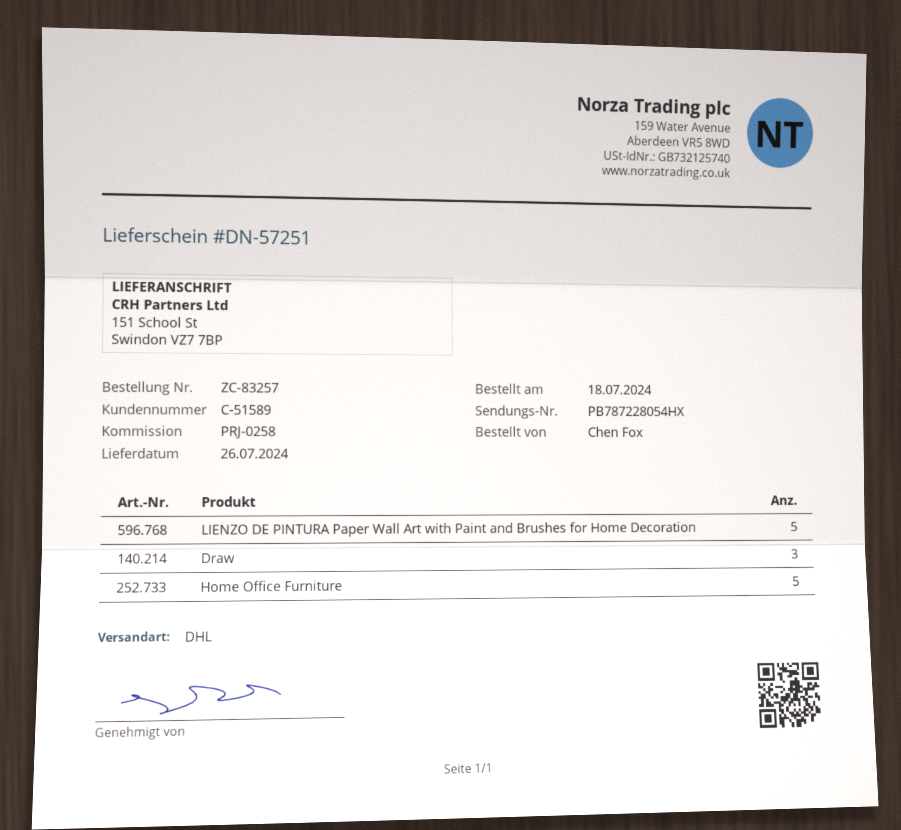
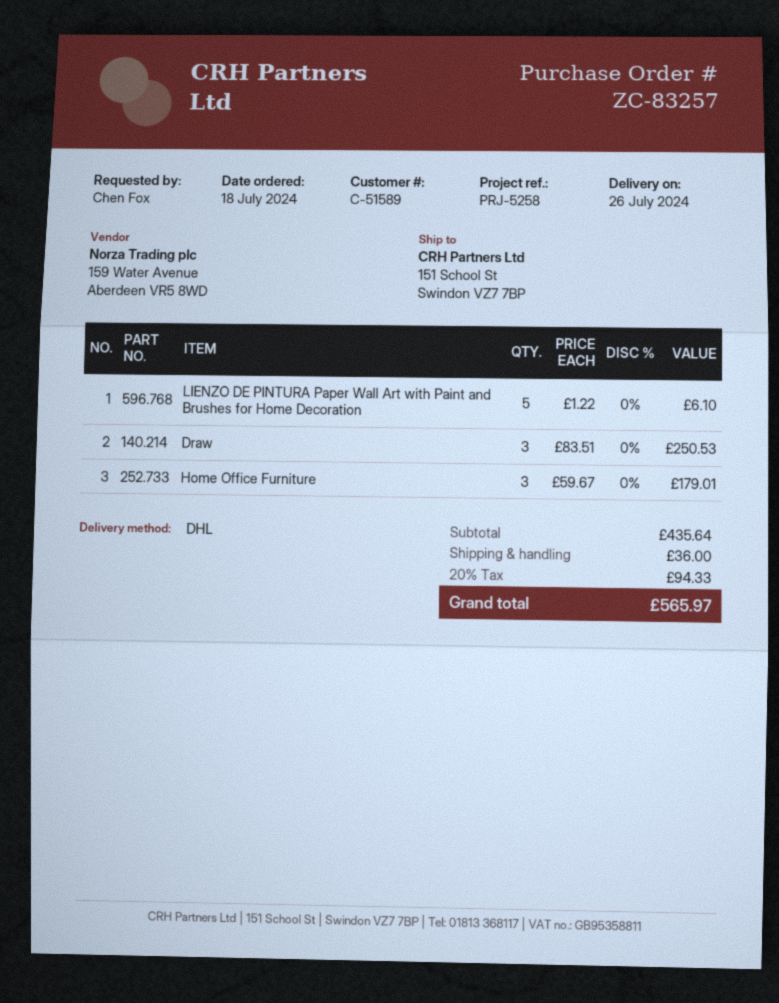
reference: PRJ-0258 -> PRJ-5258
Home Office Furniture: 5 -> 3

